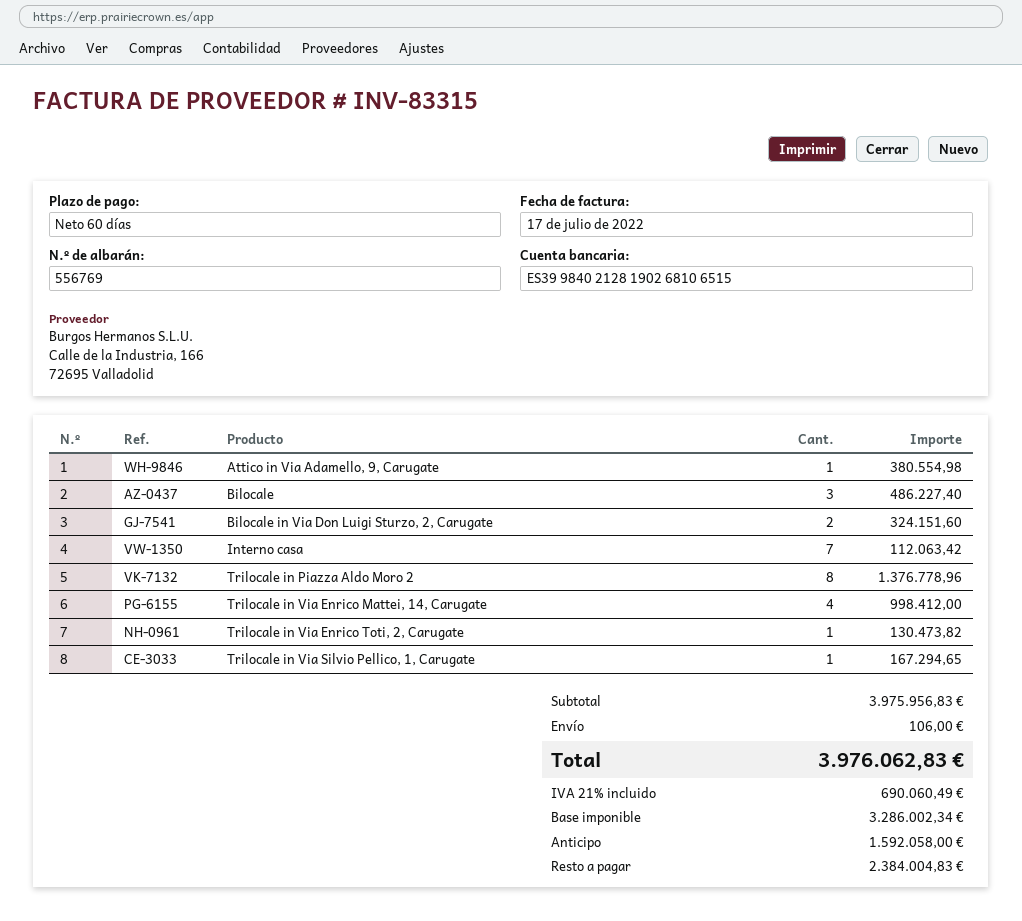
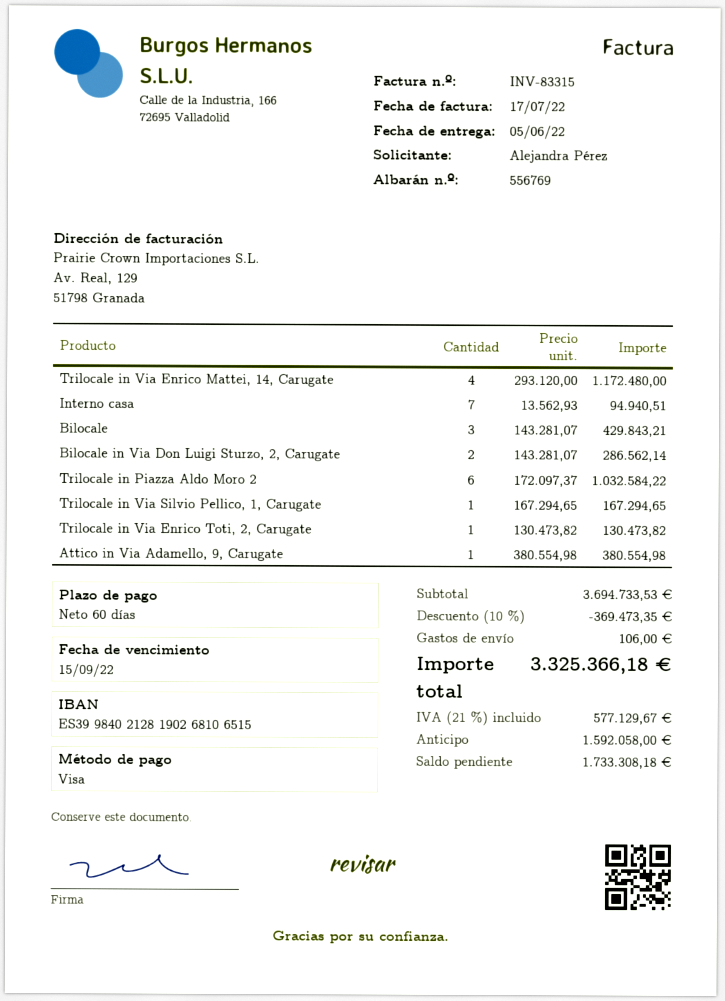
Bilocale: 3 for 486227.40 -> 3 for 429843.21
Bilocale in Via Don Luigi Sturzo, 2, Carugate: 2 for 324151.60 -> 2 for 286562.14
Interno casa: 7 for 112063.42 -> 7 for 94940.51
Trilocale in Piazza Aldo Moro 2: 8 for 1376778.96 -> 6 for 1032584.22
Trilocale in Via Enrico Mattei, 14, Carugate: 4 for 998412.00 -> 4 for 1172480.00
subtotal: 3975956.83 -> 3694733.53
discount: none -> 10% = 369473.35
tax: 21% = 690060.49 -> 21% = 577129.67
total: 3976062.83 -> 3325366.18
balance: 2384004.83 -> 1733308.18

